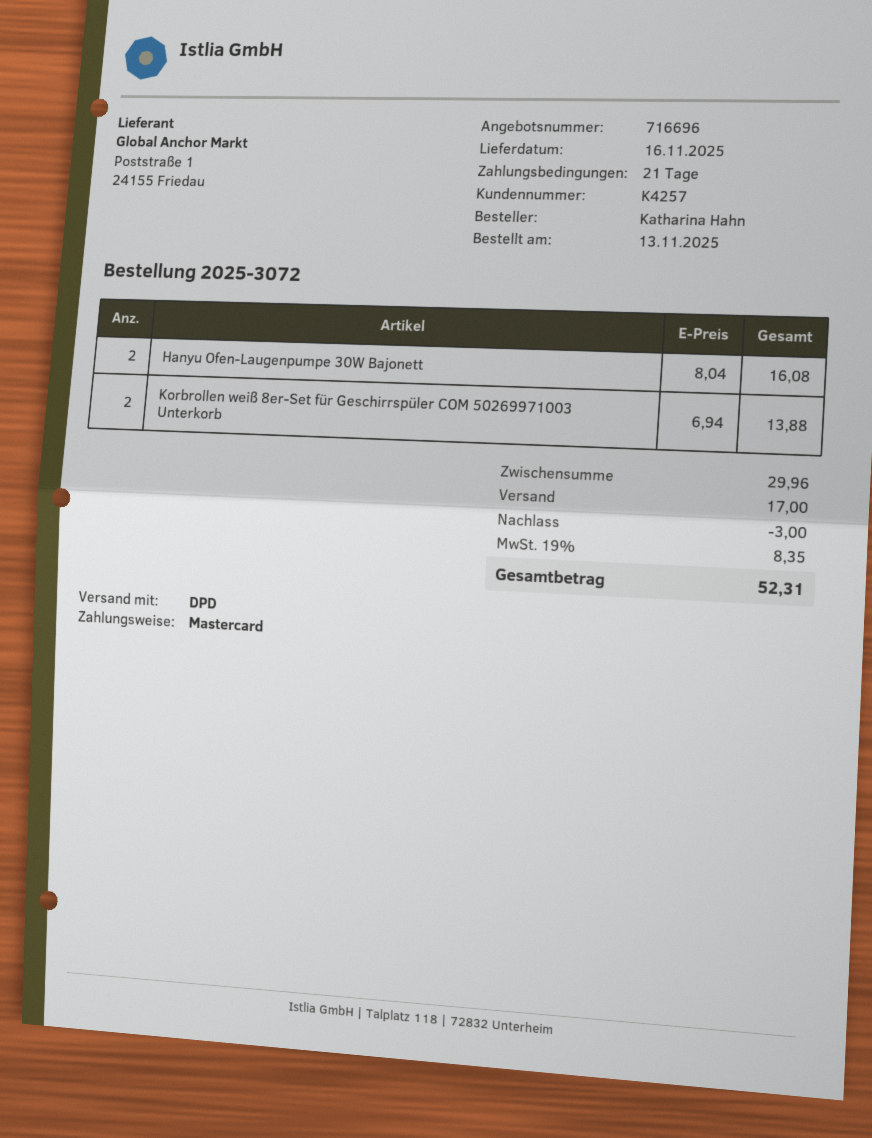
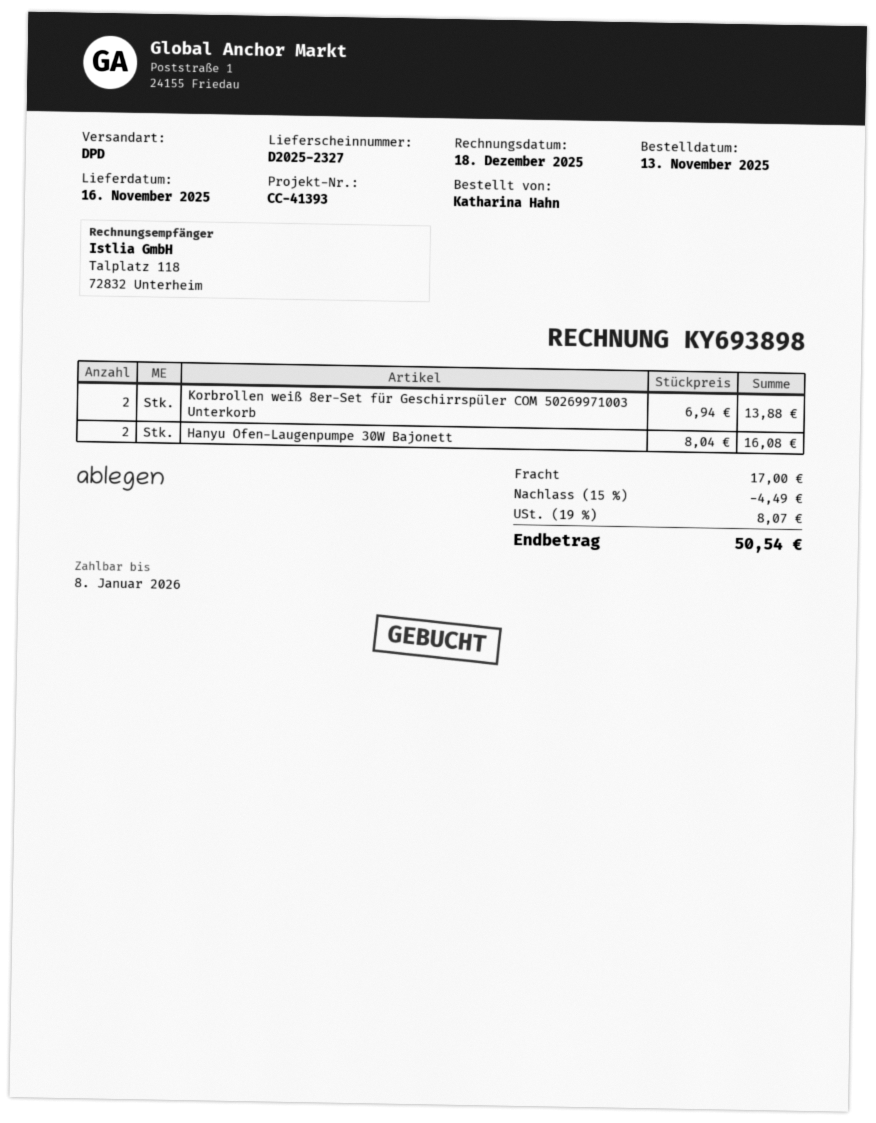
discount: 3.00 -> 4.49
tax: 19% = 8.35 -> 19% = 8.07
total: 52.31 -> 50.54

